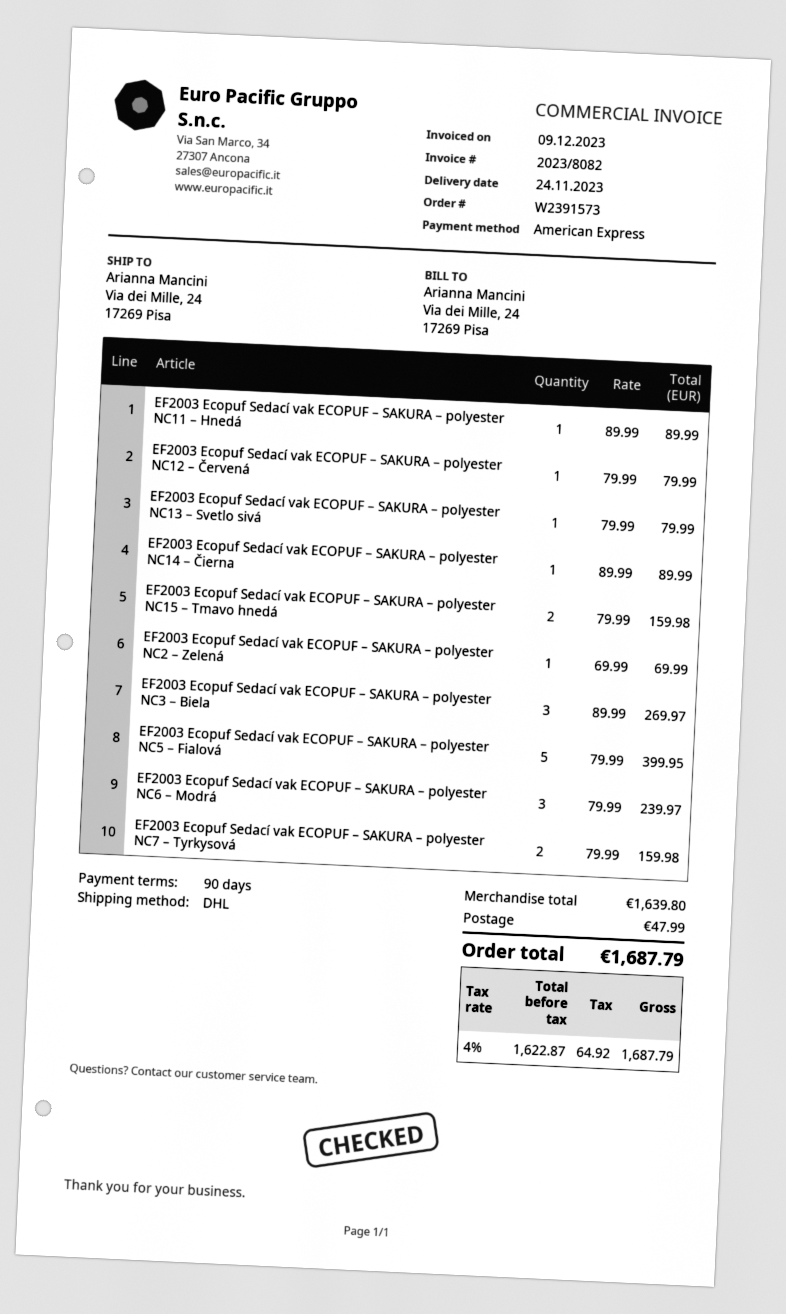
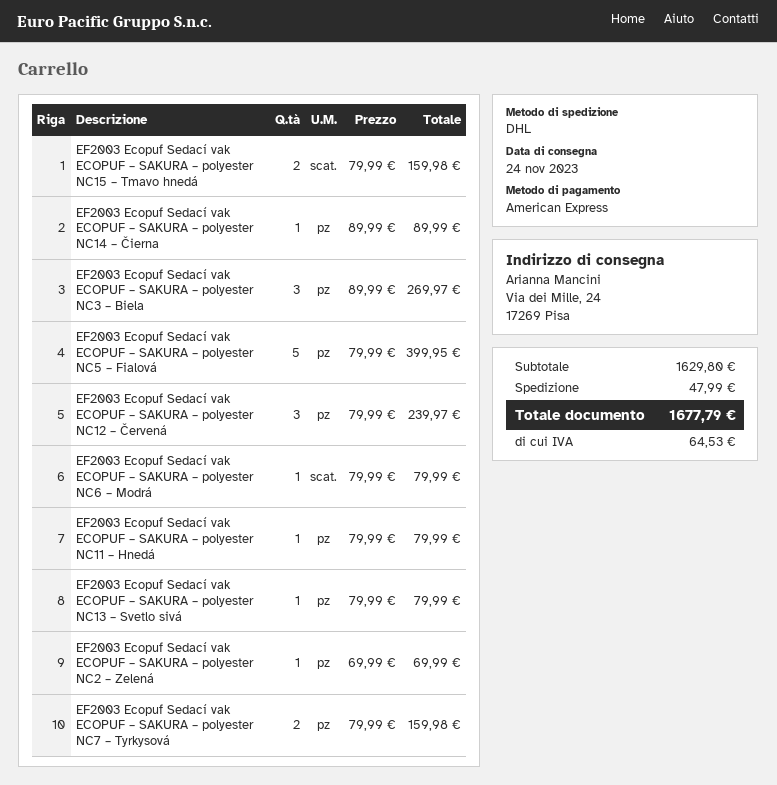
EF2003 Ecopuf Sedací vak ECOPUF – SAKURA – polyester NC11 – Hnedá: 1 x 89.99 = 89.99 -> 1 x 79.99 = 79.99
EF2003 Ecopuf Sedací vak ECOPUF – SAKURA – polyester NC12 – Červená: 1 x 79.99 = 79.99 -> 3 x 79.99 = 239.97
EF2003 Ecopuf Sedací vak ECOPUF – SAKURA – polyester NC6 – Modrá: 3 x 79.99 = 239.97 -> 1 x 79.99 = 79.99
subtotal: 1639.80 -> 1629.80
tax: 64.92 -> 64.53
total: 1687.79 -> 1677.79

